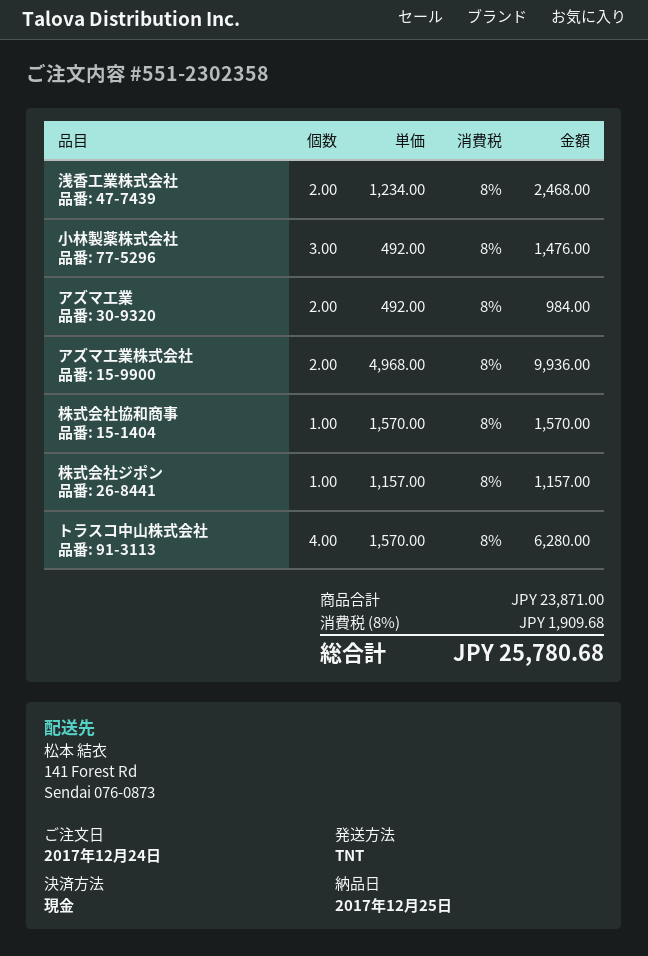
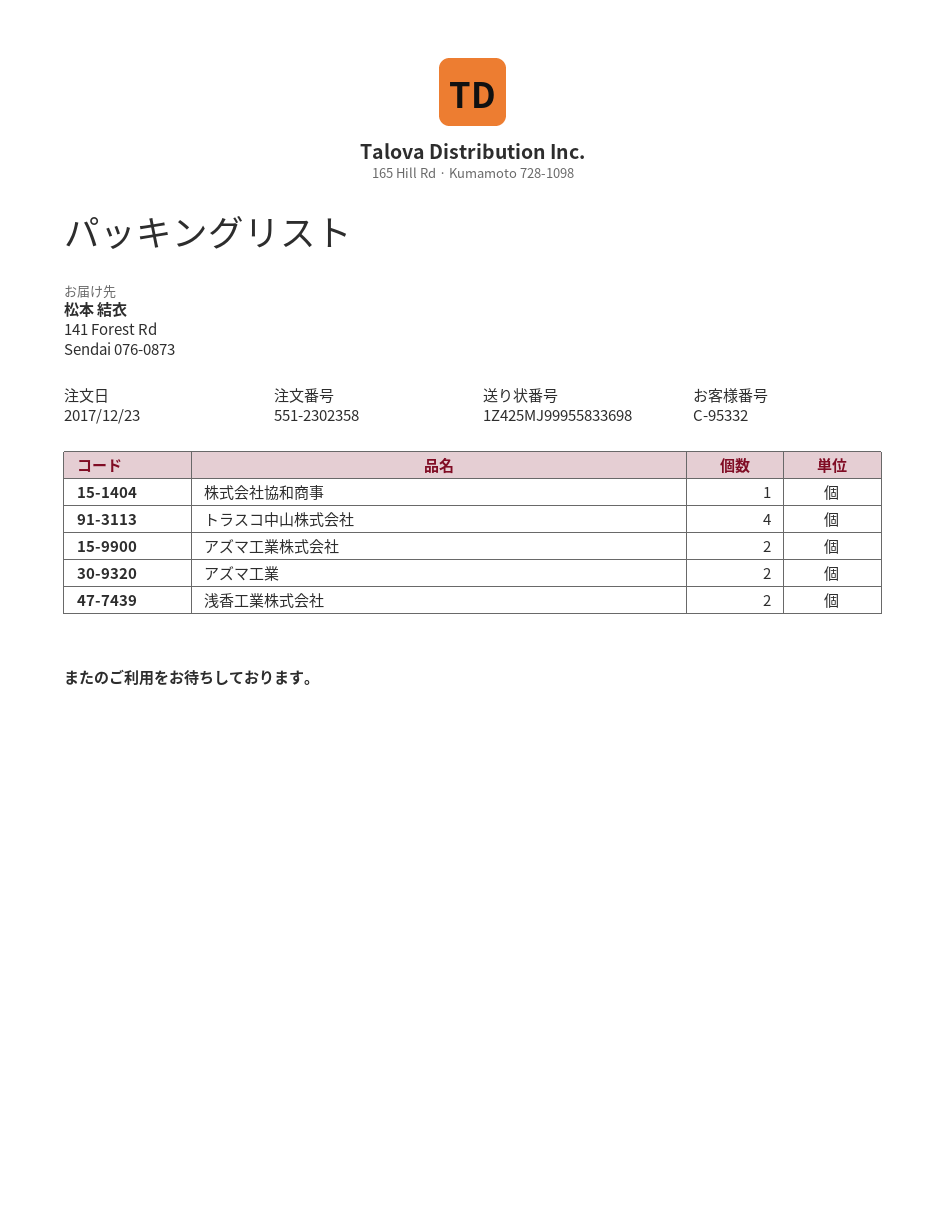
order date: 2017-12-24 -> 2017-12-23
小林製薬株式会社: 3 -> none
株式会社ジポン: 1 -> none

